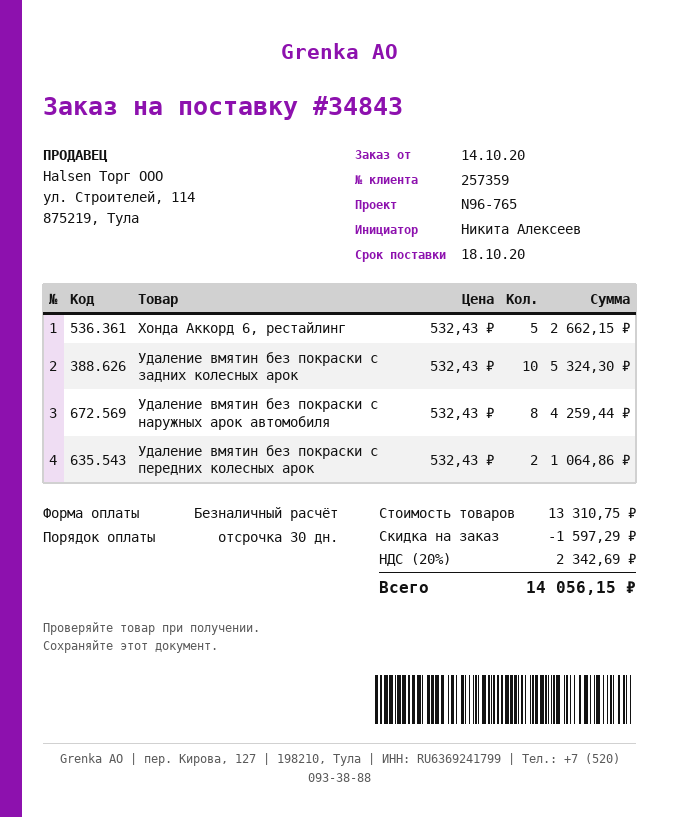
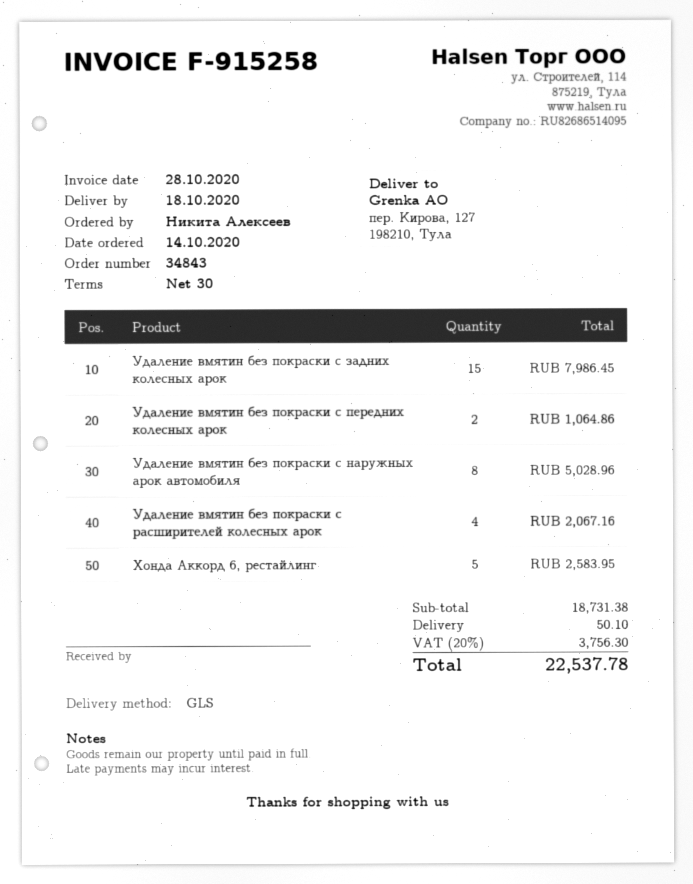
Хонда Аккорд 6, рестайлинг: 5 for 2662.15 -> 5 for 2583.95
Удаление вмятин без покраски с задних колесных арок: 10 for 5324.30 -> 15 for 7986.45
Удаление вмятин без покраски с наружных арок автомобиля: 8 for 4259.44 -> 8 for 5028.96
Удаление вмятин без покраски с расширителей колесных арок: none -> 4 for 2067.16
subtotal: 13310.75 -> 18731.38
discount: 1597.29 -> none
shipping: none -> 50.10
tax: 20% = 2342.69 -> 20% = 3756.30
total: 14056.15 -> 22537.78

